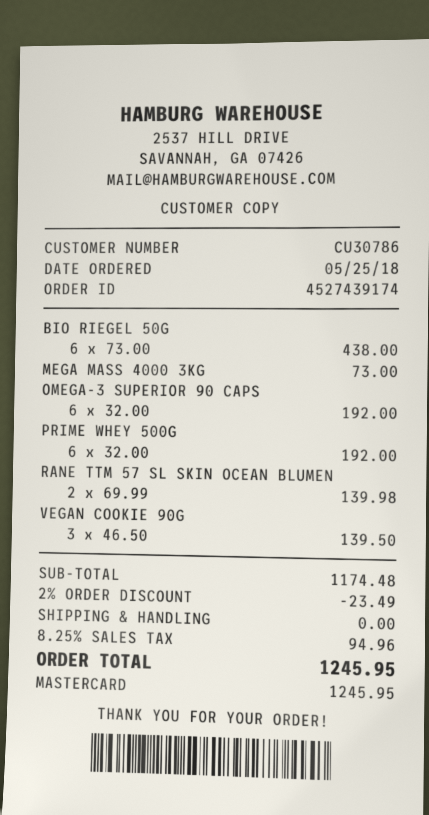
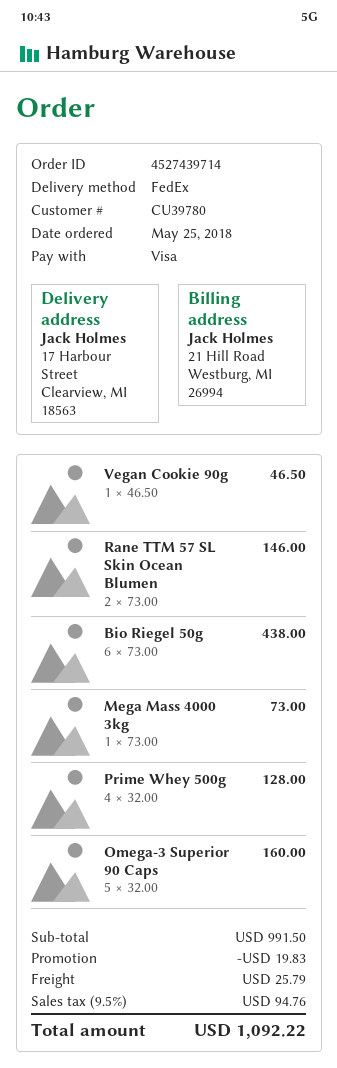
order number: 4527439174 -> 4527439714
customer number: CU30786 -> CU39780
payment method: Mastercard -> Visa
OMEGA-3 SUPERIOR 90 CAPS: 6 x 32.00 = 192.00 -> 5 x 32.00 = 160.00
PRIME WHEY 500G: 6 x 32.00 = 192.00 -> 4 x 32.00 = 128.00
RANE TTM 57 SL SKIN OCEAN BLUMEN: 2 x 69.99 = 139.98 -> 2 x 73.00 = 146.00
VEGAN COOKIE 90G: 3 x 46.50 = 139.50 -> 1 x 46.50 = 46.50
subtotal: 1174.48 -> 991.50
discount: 23.49 -> 19.83
shipping: 0.00 -> 25.79
tax: 8.25% = 94.96 -> 9.5% = 94.76
total: 1245.95 -> 1092.22

